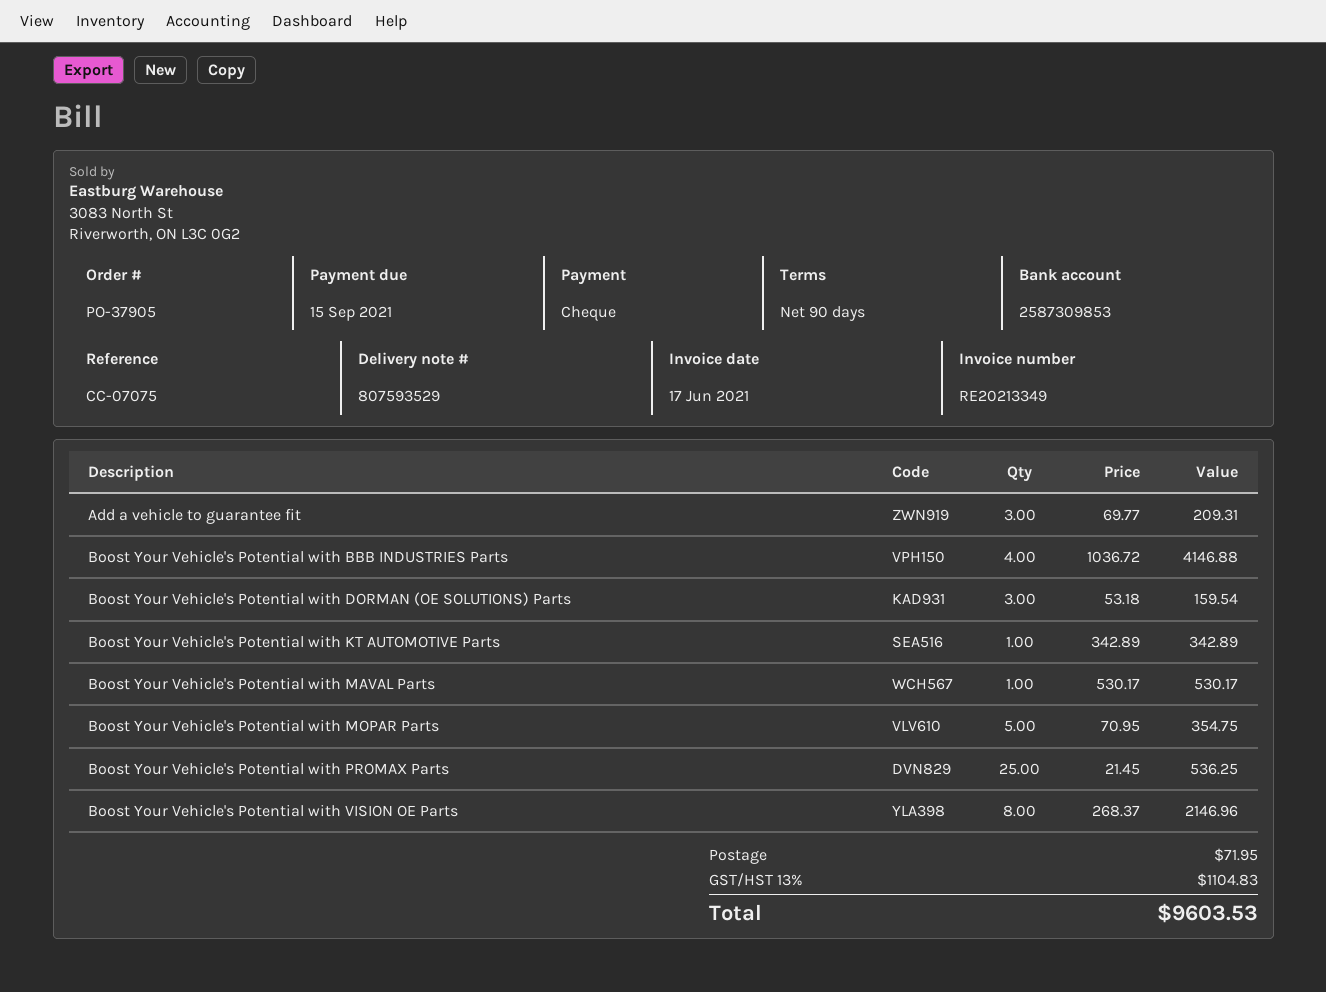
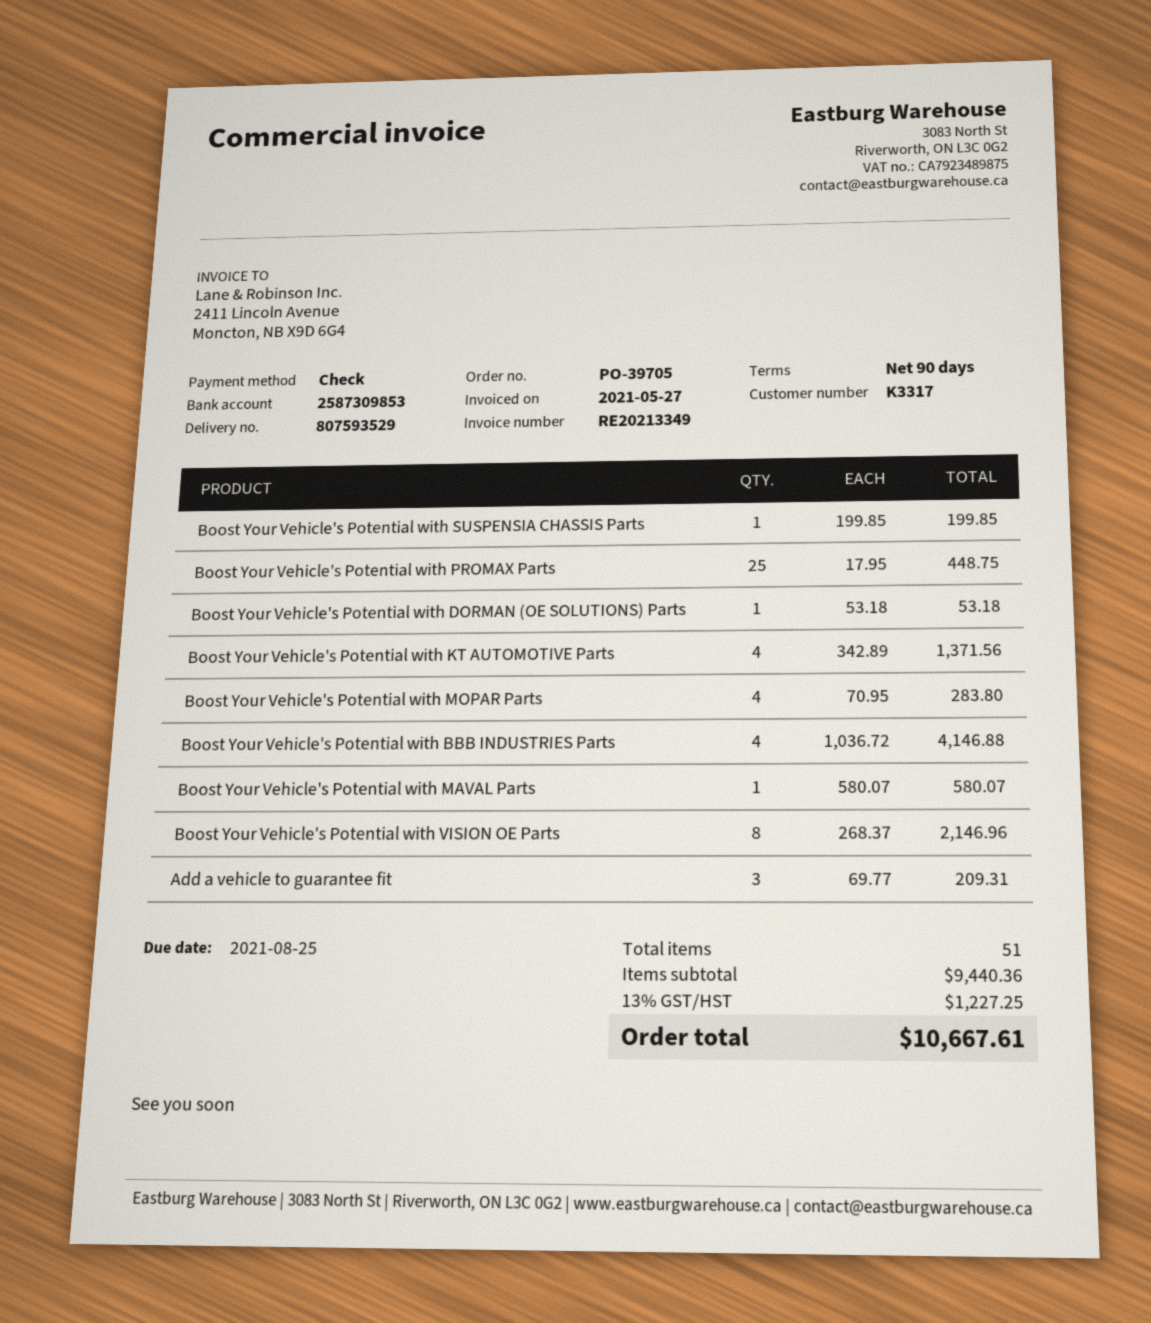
order number: PO-37905 -> PO-39705
invoice date: 2021-06-17 -> 2021-05-27
due date: 2021-09-15 -> 2021-08-25
Boost Your Vehicle's Potential with DORMAN (OE SOLUTIONS) Parts: 3 x 53.18 = 159.54 -> 1 x 53.18 = 53.18
Boost Your Vehicle's Potential with KT AUTOMOTIVE Parts: 1 x 342.89 = 342.89 -> 4 x 342.89 = 1371.56
Boost Your Vehicle's Potential with MAVAL Parts: 1 x 530.17 = 530.17 -> 1 x 580.07 = 580.07
Boost Your Vehicle's Potential with MOPAR Parts: 5 x 70.95 = 354.75 -> 4 x 70.95 = 283.80
Boost Your Vehicle's Potential with PROMAX Parts: 25 x 21.45 = 536.25 -> 25 x 17.95 = 448.75
Boost Your Vehicle's Potential with SUSPENSIA CHASSIS Parts: none -> 1 x 199.85 = 199.85
shipping: 71.95 -> none
tax: 13% = 1104.83 -> 13% = 1227.25
total: 9603.53 -> 10667.61

